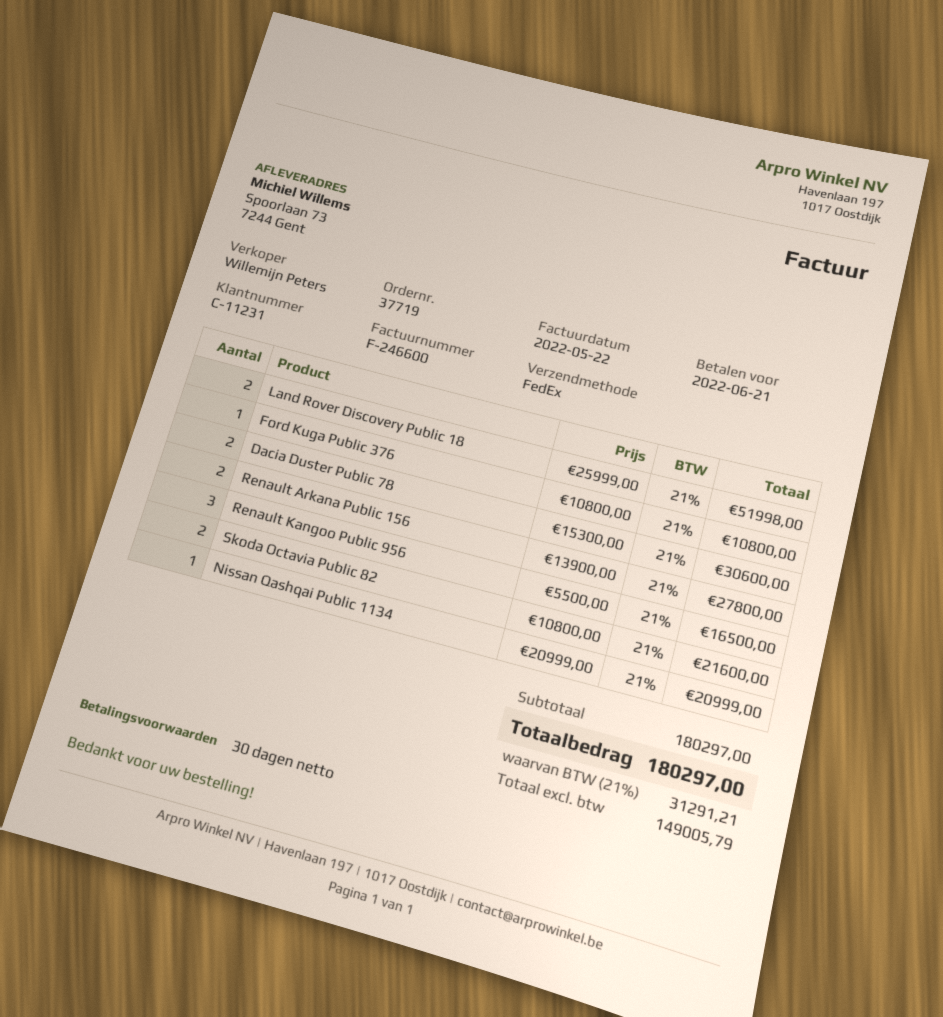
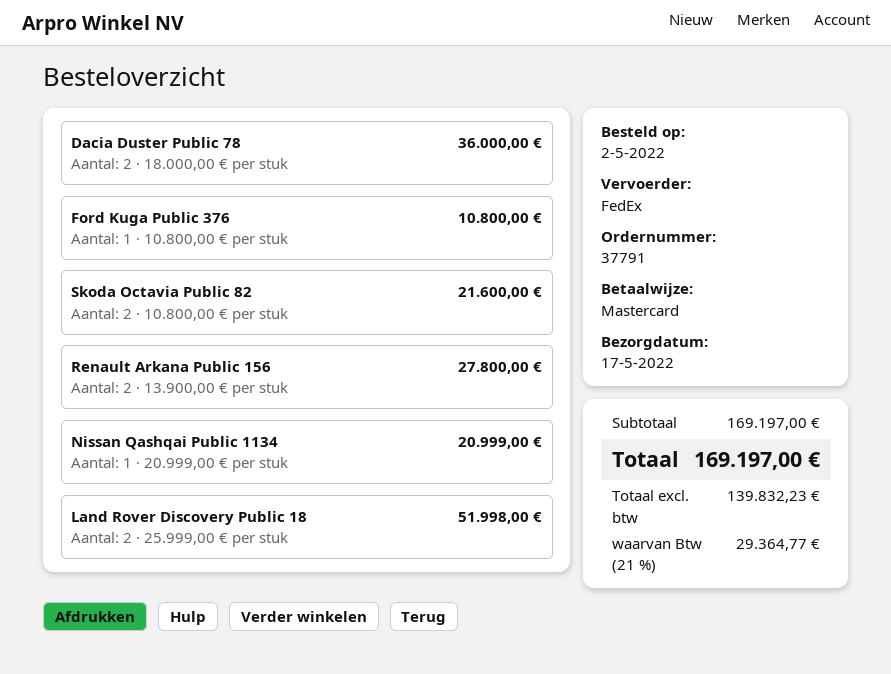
order number: 37719 -> 37791
Dacia Duster Public 78: 2 x 15300.00 = 30600.00 -> 2 x 18000.00 = 36000.00
Renault Kangoo Public 956: 3 x 5500.00 = 16500.00 -> none
subtotal: 180297.00 -> 169197.00
net: 149005.79 -> 139832.23
tax: 21% = 31291.21 -> 21% = 29364.77
total: 180297.00 -> 169197.00

